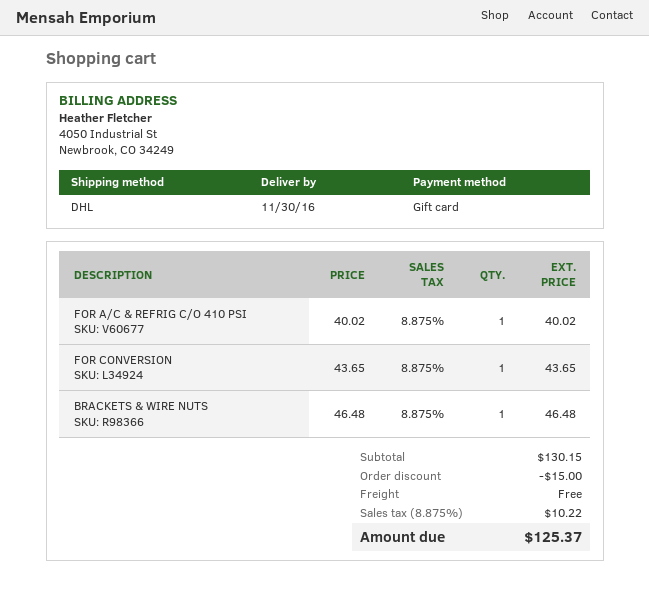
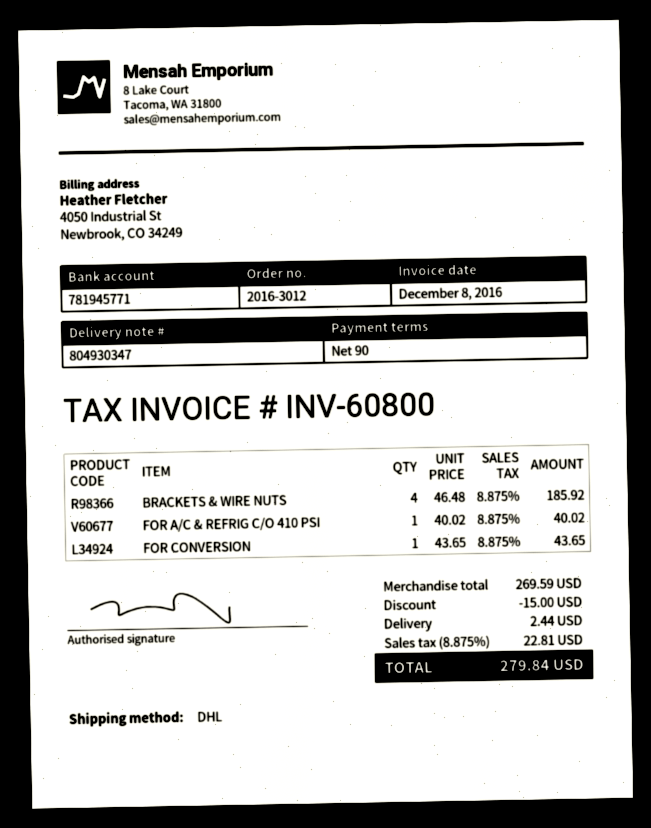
BRACKETS & WIRE NUTS: 1 x 46.48 = 46.48 -> 4 x 46.48 = 185.92
subtotal: 130.15 -> 269.59
shipping: 0.00 -> 2.44
tax: 8.875% = 10.22 -> 8.875% = 22.81
total: 125.37 -> 279.84

